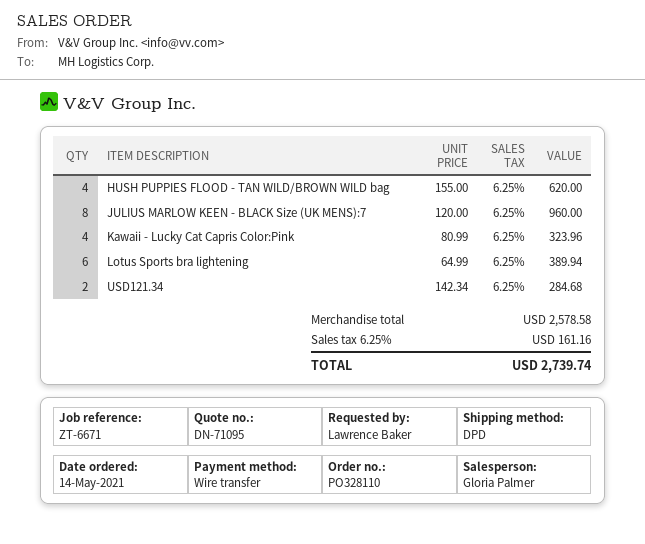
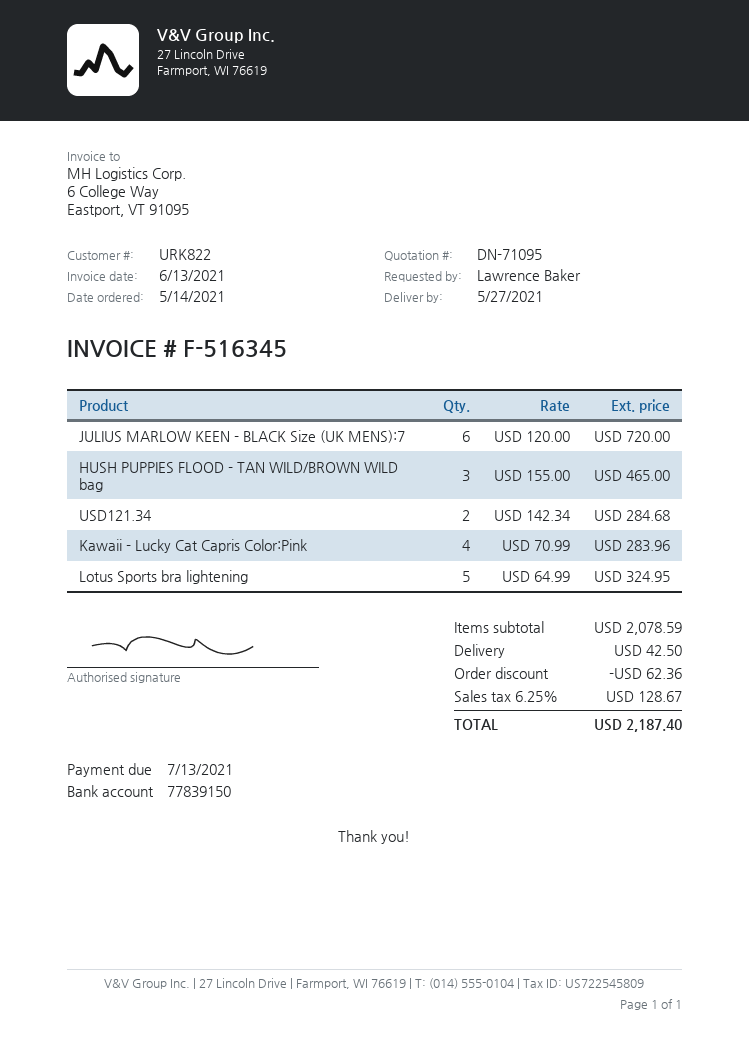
HUSH PUPPIES FLOOD - TAN WILD/BROWN WILD bag: 4 x 155.00 = 620.00 -> 3 x 155.00 = 465.00
JULIUS MARLOW KEEN - BLACK Size (UK MENS):7: 8 x 120.00 = 960.00 -> 6 x 120.00 = 720.00
Kawaii - Lucky Cat Capris Color:Pink: 4 x 80.99 = 323.96 -> 4 x 70.99 = 283.96
Lotus Sports bra lightening: 6 x 64.99 = 389.94 -> 5 x 64.99 = 324.95
subtotal: 2578.58 -> 2078.59
discount: none -> 62.36
shipping: none -> 42.50
tax: 6.25% = 161.16 -> 6.25% = 128.67
total: 2739.74 -> 2187.40

